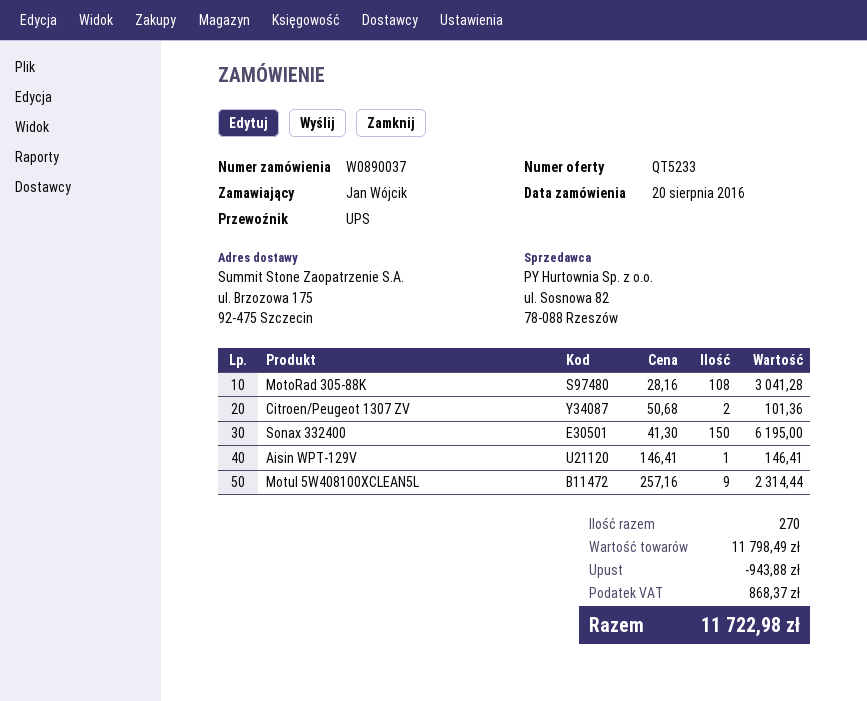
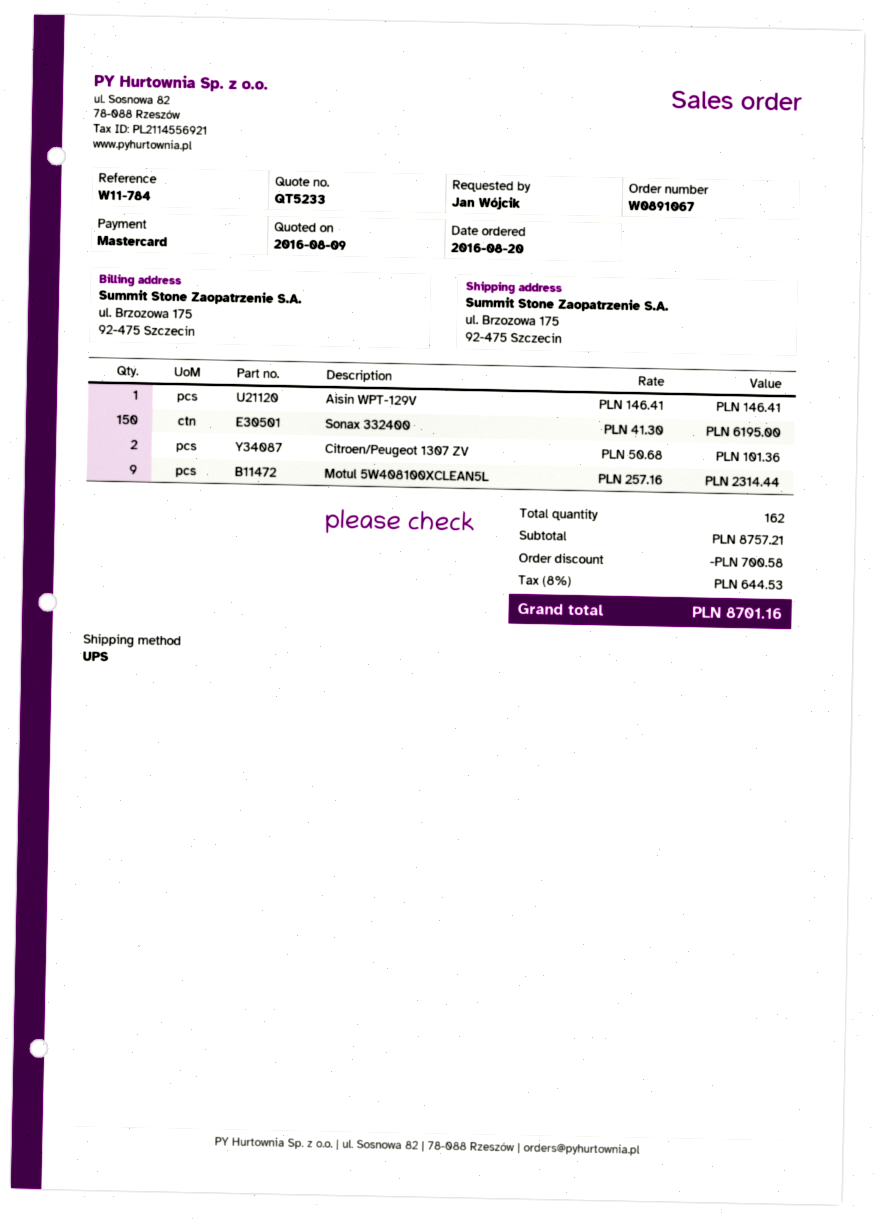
order number: W0890037 -> W0891067
MotoRad 305-88K: 108 x 28.16 = 3041.28 -> none
total quantity: 270 -> 162
subtotal: 11798.49 -> 8757.21
discount: 943.88 -> 700.58
tax: 868.37 -> 644.53
total: 11722.98 -> 8701.16

